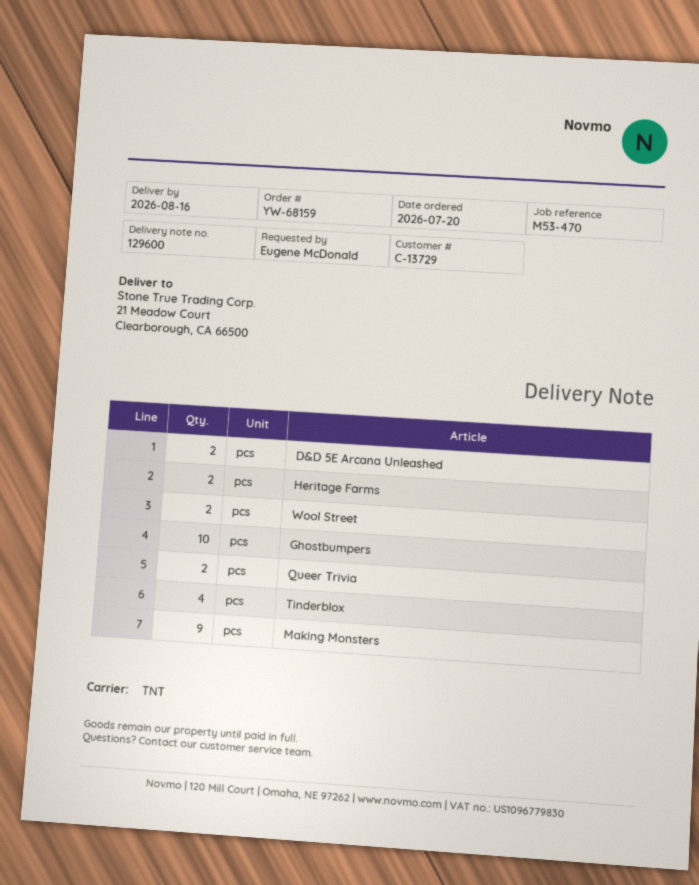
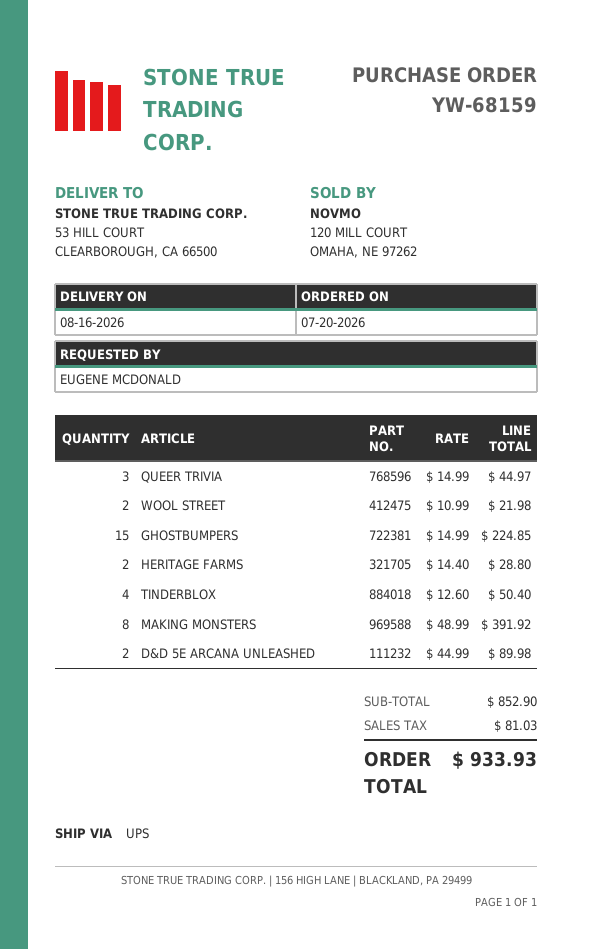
shipping method: TNT -> UPS
ship to: 21 Meadow Court, Clearborough, CA 66500 -> 53 HILL COURT, CLEARBOROUGH, CA 66500
Ghostbumpers: 10 -> 15
Queer Trivia: 2 -> 3
Making Monsters: 9 -> 8

